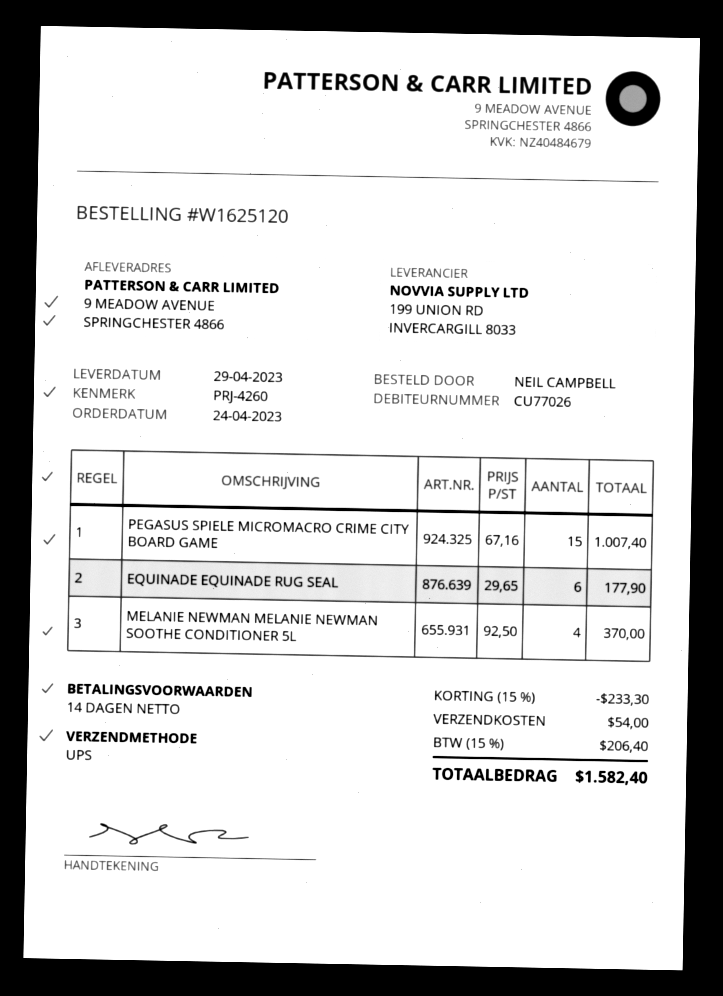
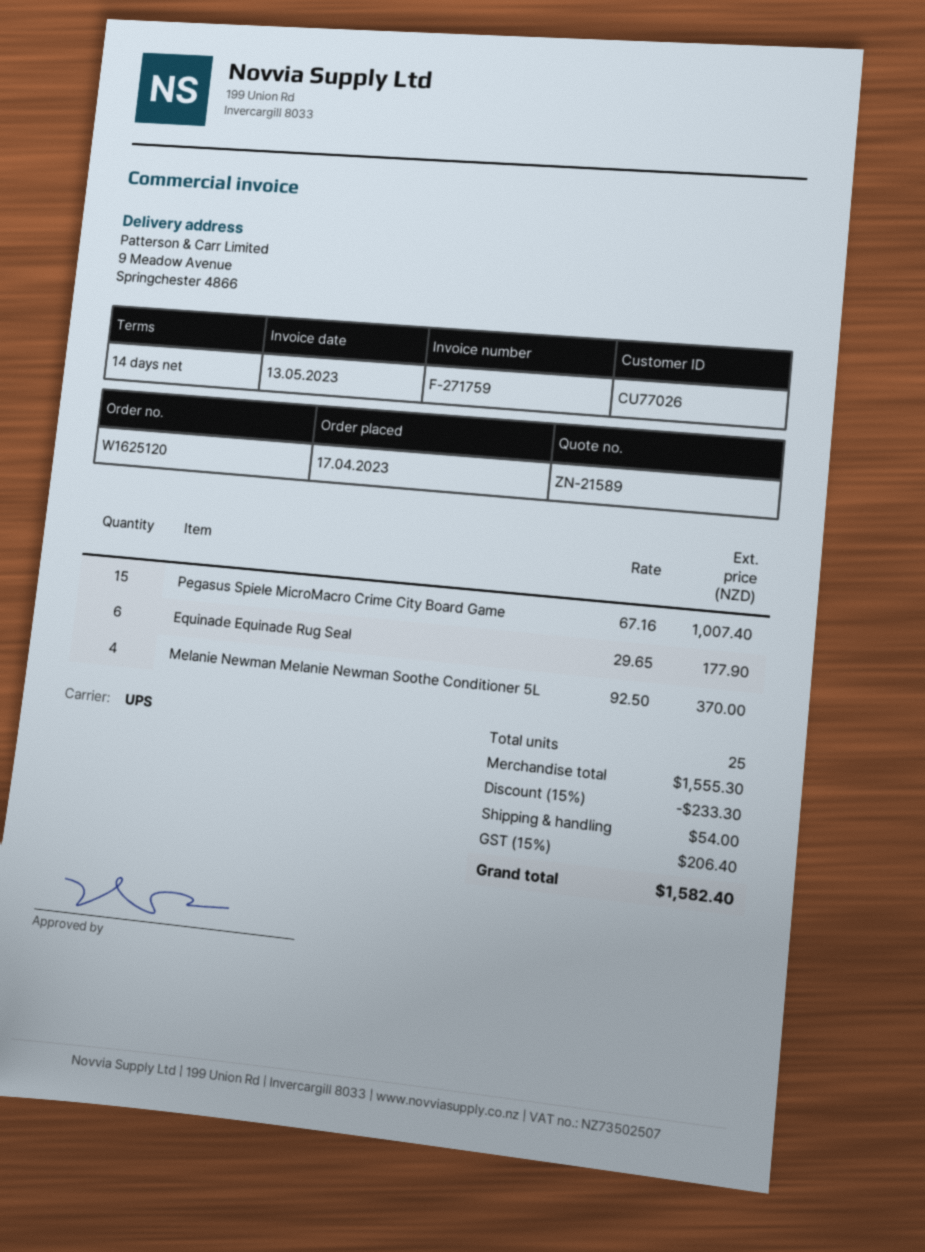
order date: 2023-04-24 -> 2023-04-17

